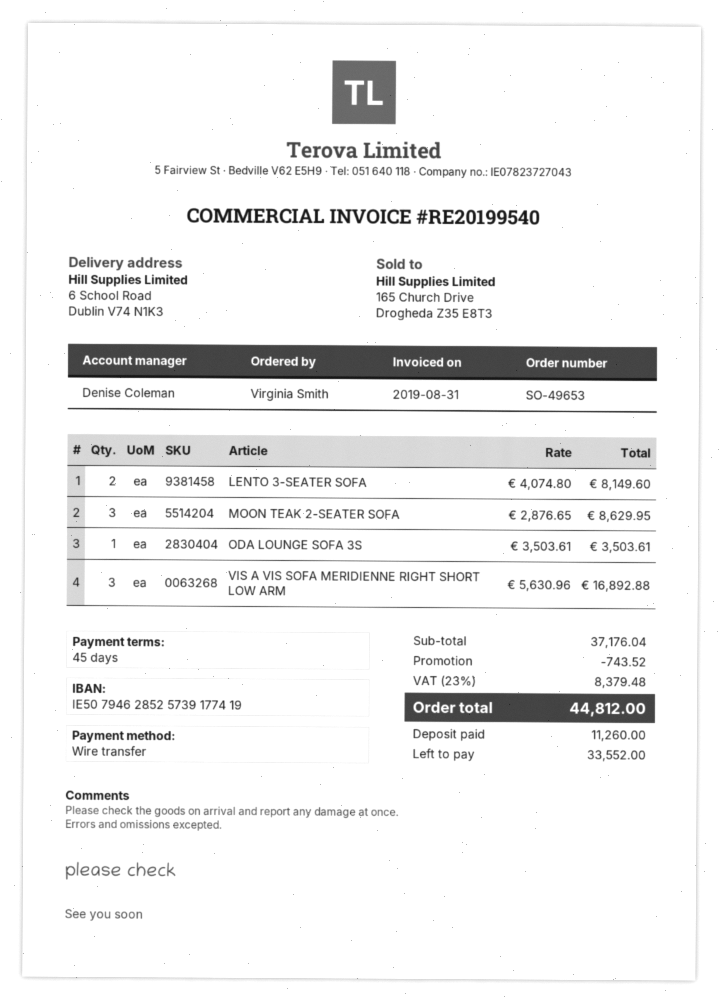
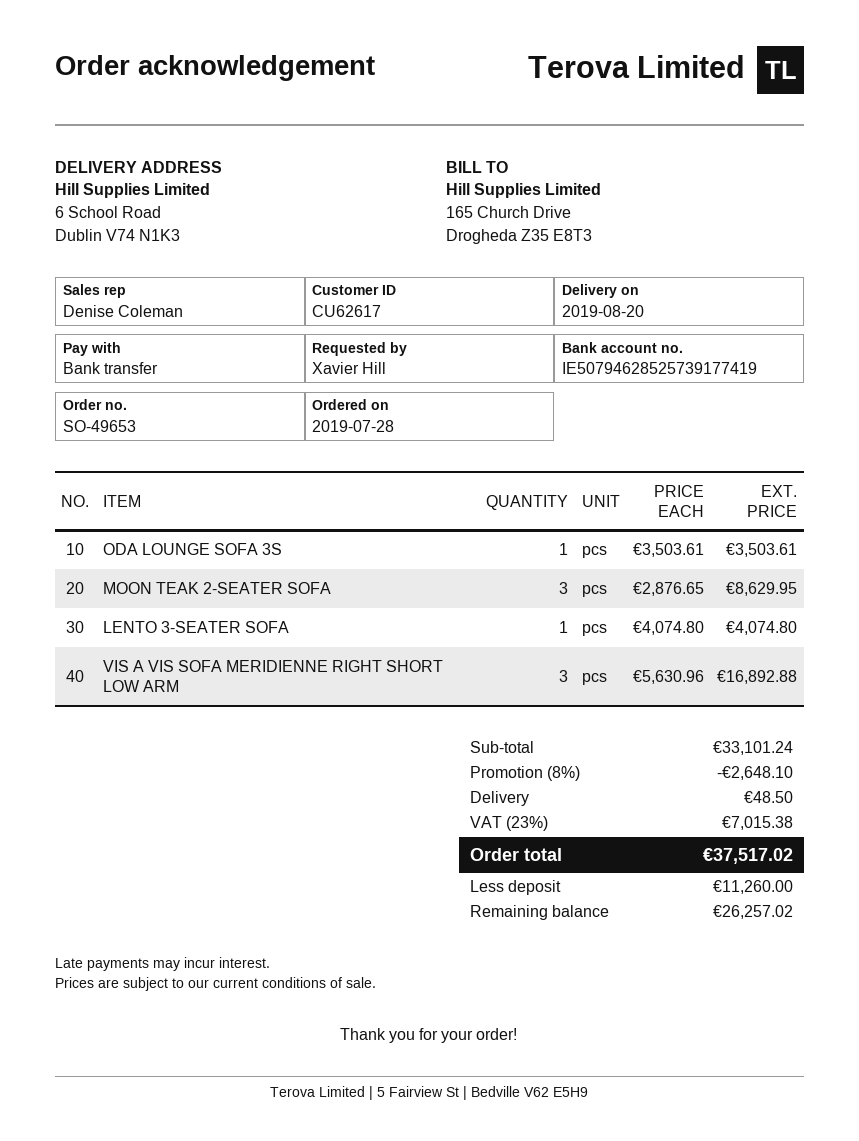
ordered by: Virginia Smith -> Xavier Hill
LENTO 3-SEATER SOFA: 2 x 4074.80 = 8149.60 -> 1 x 4074.80 = 4074.80
subtotal: 37176.04 -> 33101.24
discount: 743.52 -> 2648.10
shipping: none -> 48.50
tax: 23% = 8379.48 -> 23% = 7015.38
total: 44812.00 -> 37517.02
balance: 33552.00 -> 26257.02

